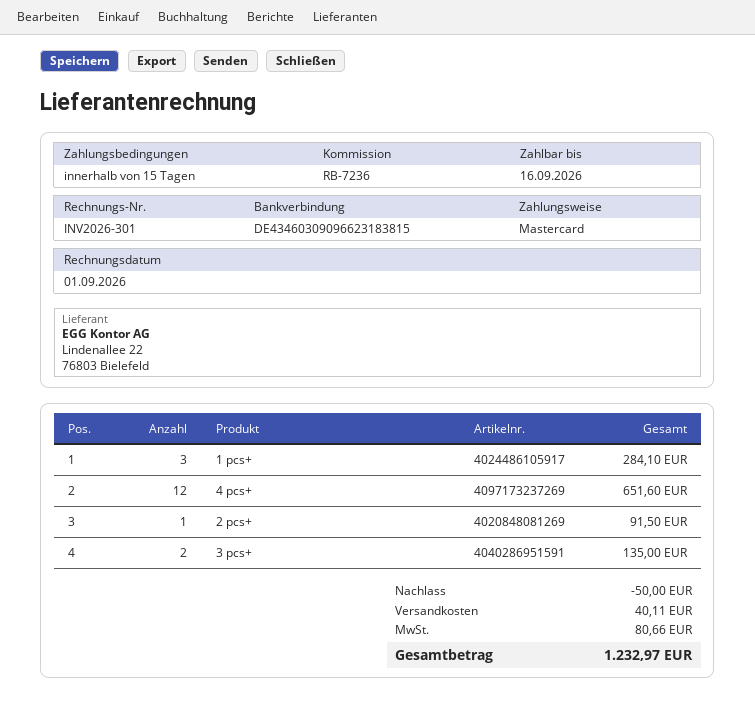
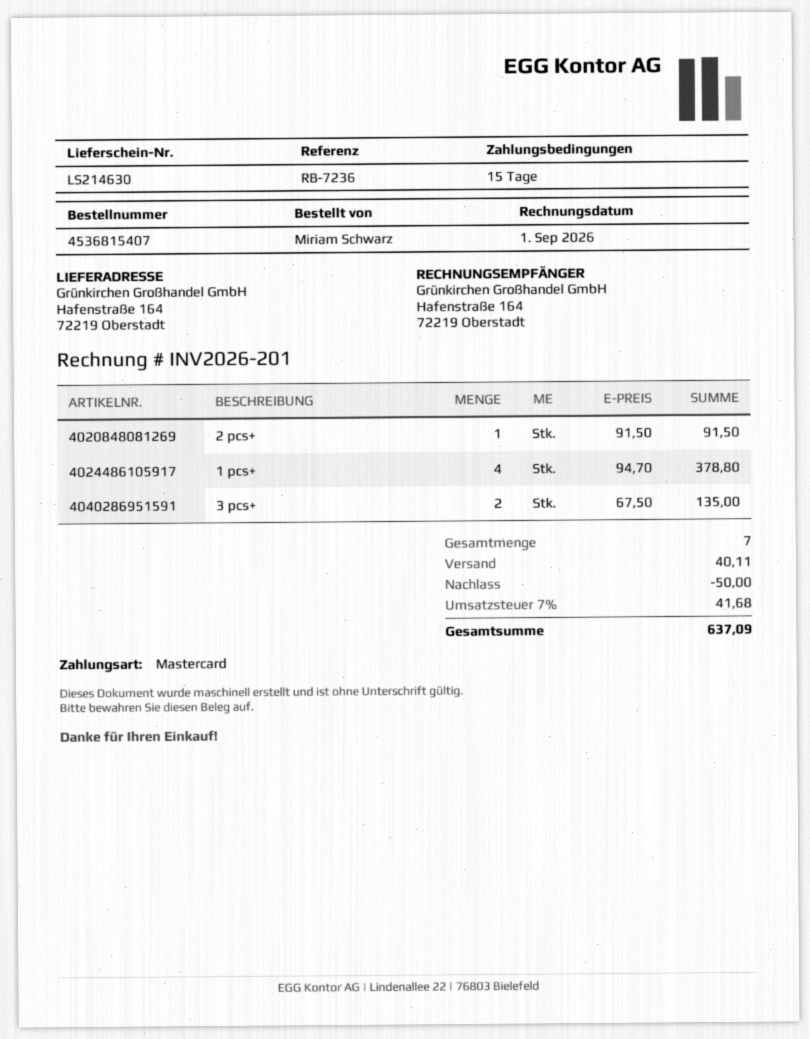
invoice number: INV2026-301 -> INV2026-201
1 pcs+: 3 for 284.10 -> 4 for 378.80
4 pcs+: 12 for 651.60 -> none
tax: 80.66 -> 41.68
total: 1232.97 -> 637.09

